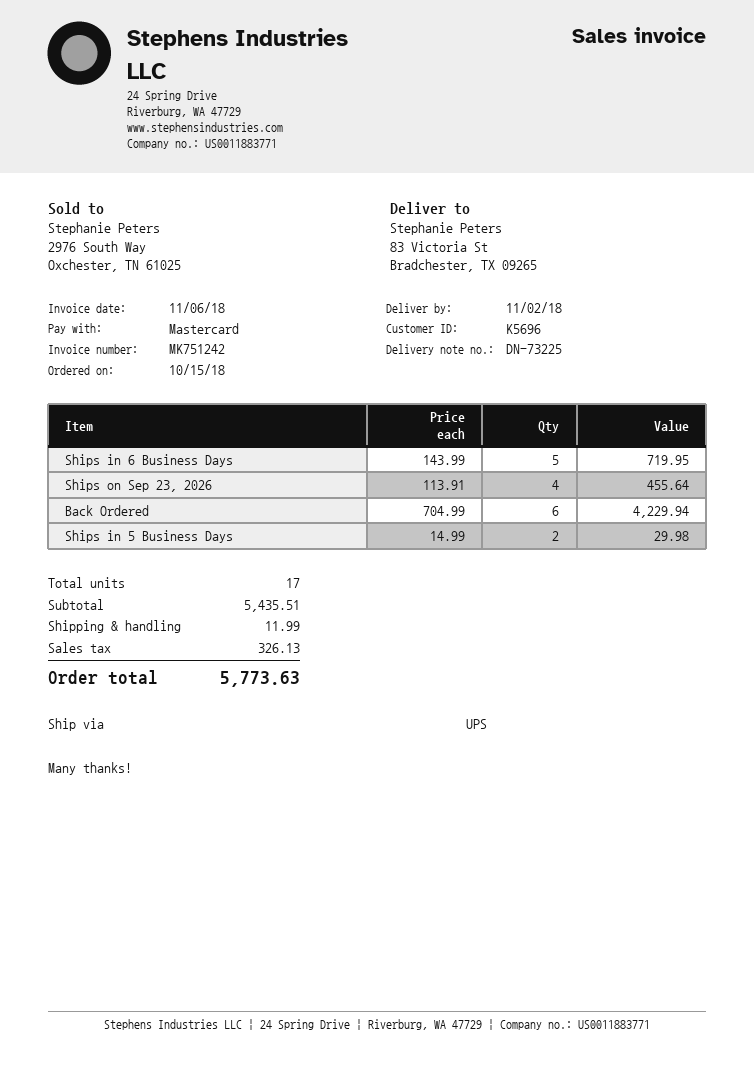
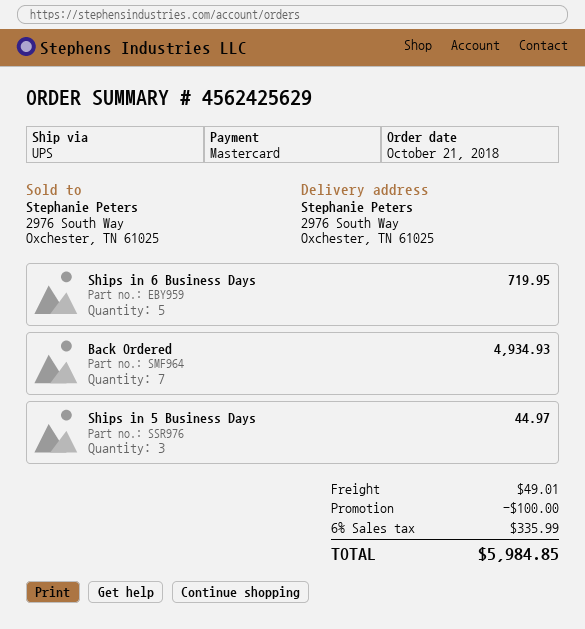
order date: 2018-10-15 -> 2018-10-21
ship to: 83 Victoria St, Bradchester, TX 09265 -> 2976 South Way, Oxchester, TN 61025
Ships on Sep 23, 2026: 4 for 455.64 -> none
Back Ordered: 6 for 4229.94 -> 7 for 4934.93
Ships in 5 Business Days: 2 for 29.98 -> 3 for 44.97
discount: none -> 100.00
shipping: 11.99 -> 49.01
tax: 326.13 -> 335.99
total: 5773.63 -> 5984.85

